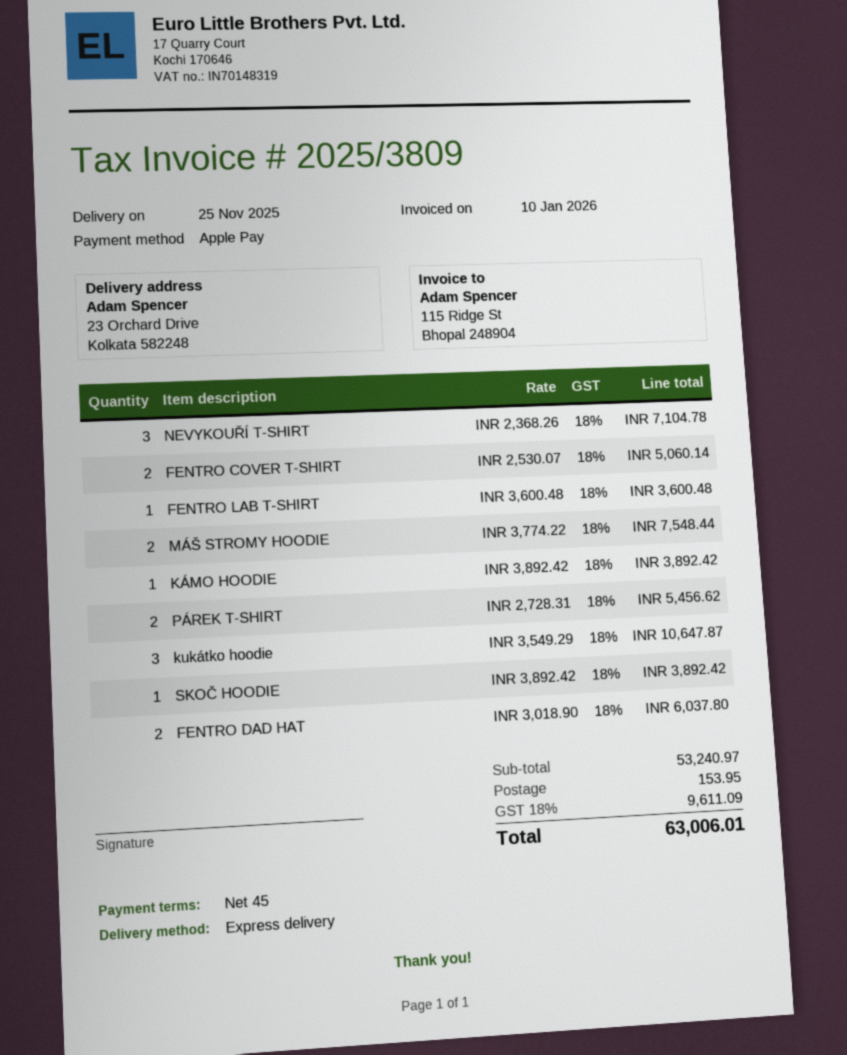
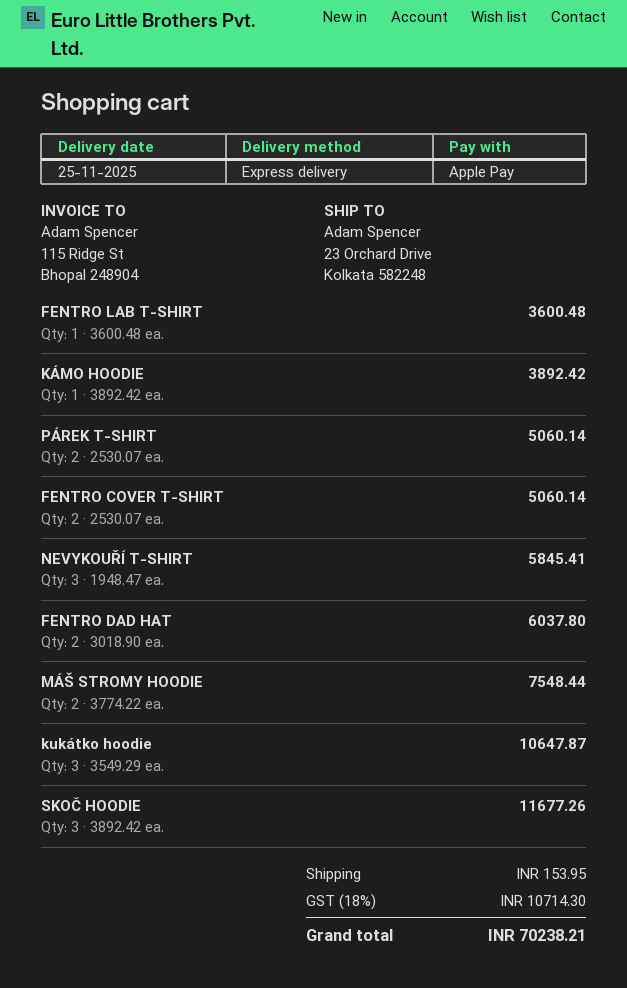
NEVYKOUŘÍ T-SHIRT: 3 x 2368.26 = 7104.78 -> 3 x 1948.47 = 5845.41
PÁREK T-SHIRT: 2 x 2728.31 = 5456.62 -> 2 x 2530.07 = 5060.14
SKOČ HOODIE: 1 x 3892.42 = 3892.42 -> 3 x 3892.42 = 11677.26
tax: 18% = 9611.09 -> 18% = 10714.30
total: 63006.01 -> 70238.21

